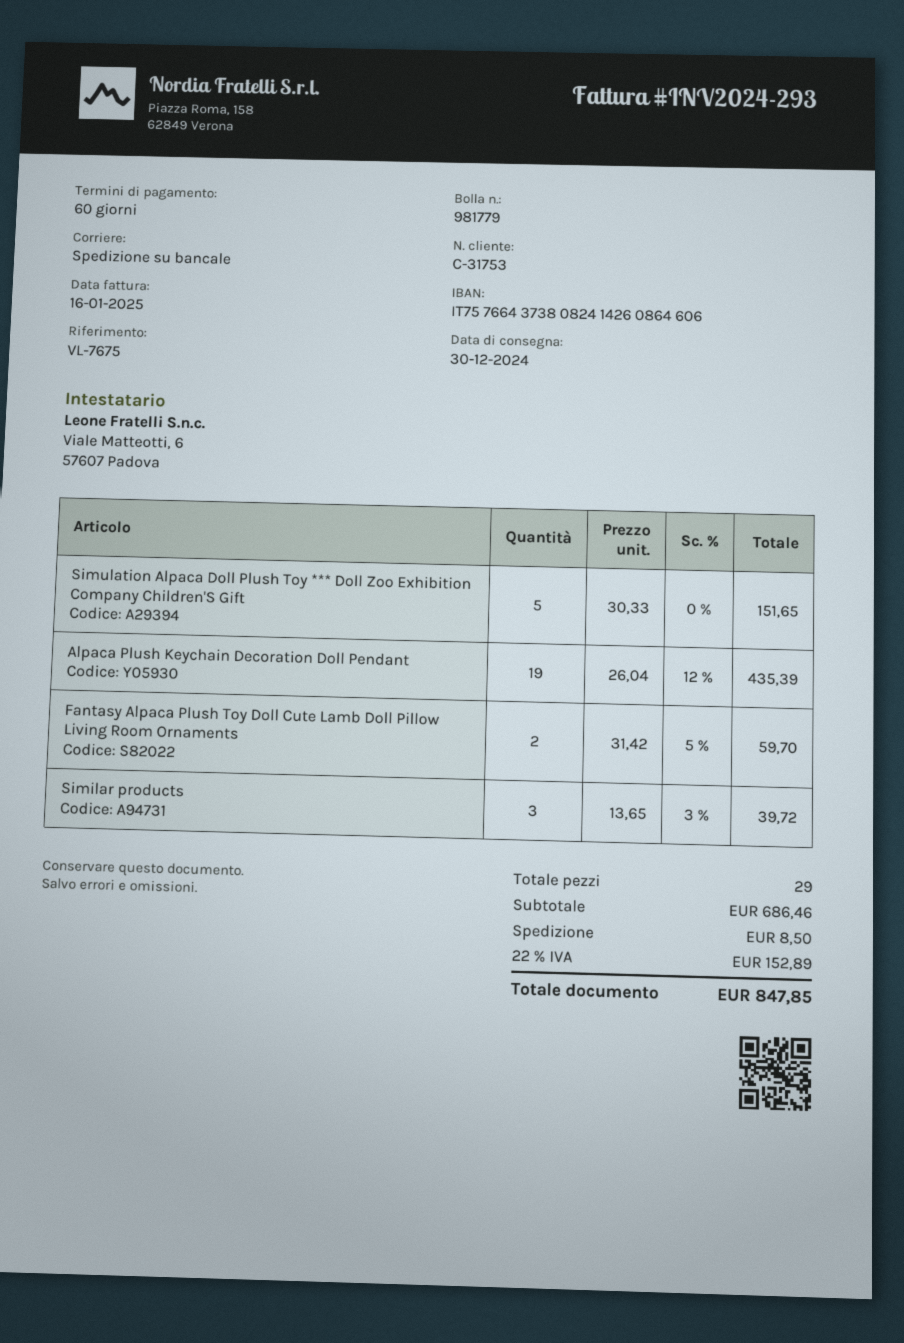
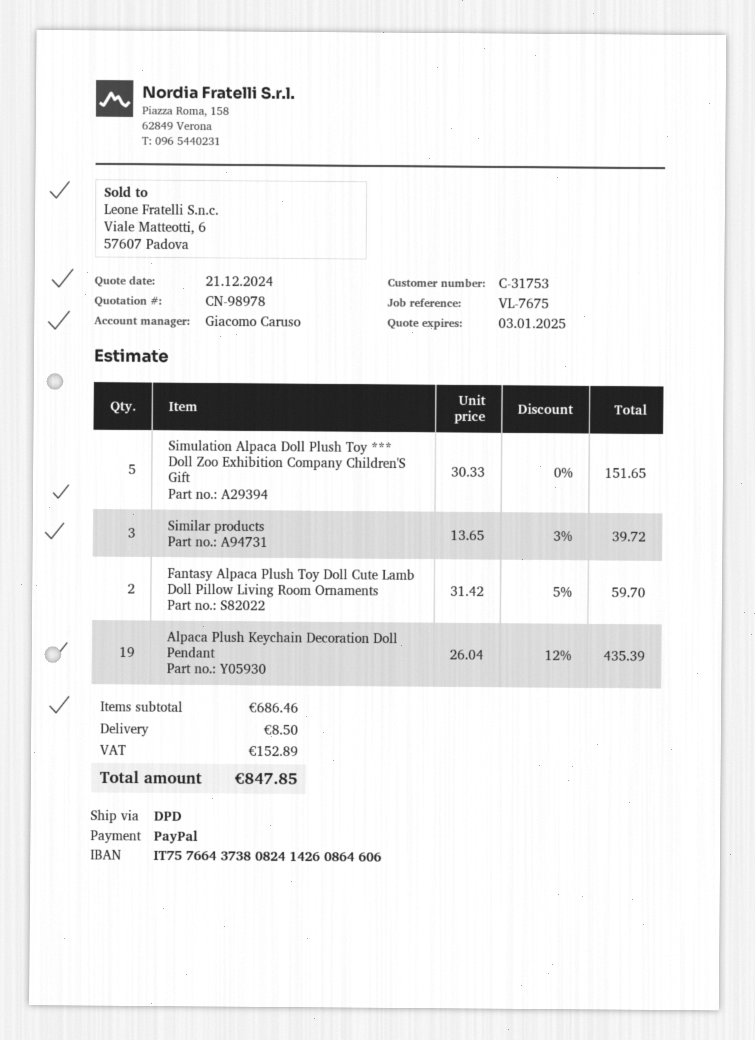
shipping method: pallet freight -> DPD

